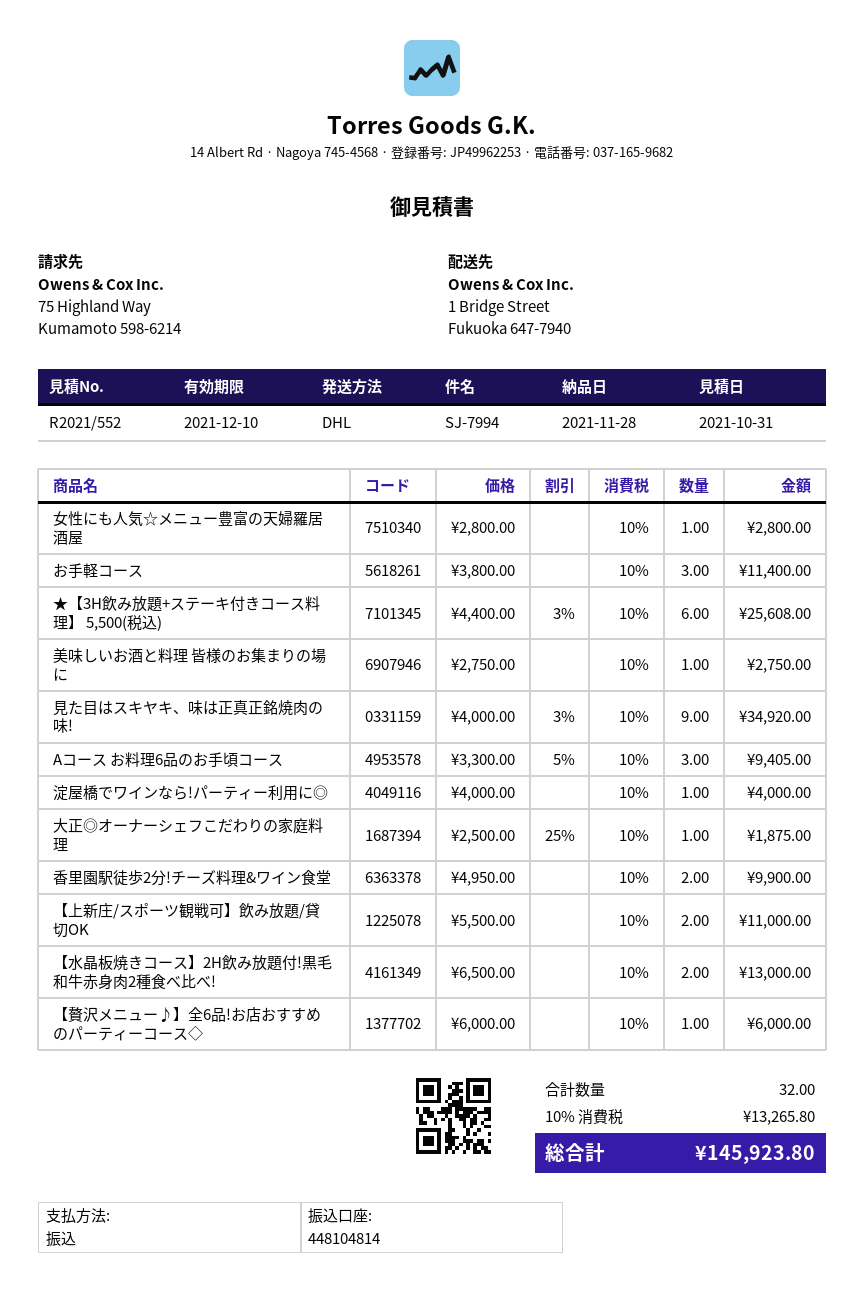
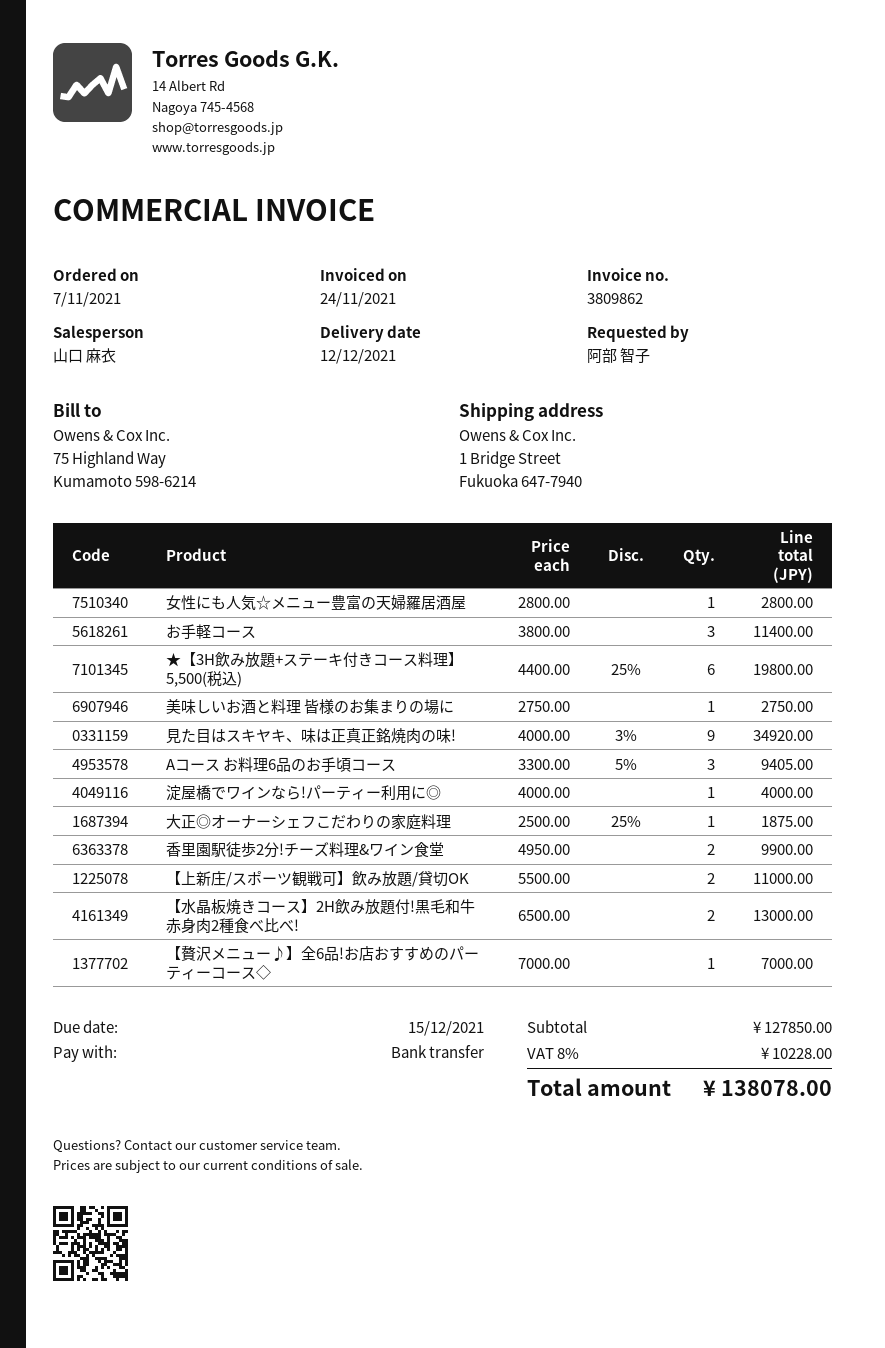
delivery date: 2021-11-28 -> 2021-12-12
★【3H飲み放題+ステーキ付きコース料理】 5,500(税込): 6 x 4400.00 - 3% = 25608.00 -> 6 x 4400.00 - 25% = 19800.00
【贅沢メニュー♪】全6品!お店おすすめのパーティーコース◇: 1 x 6000.00 = 6000.00 -> 1 x 7000.00 = 7000.00
tax: 10% = 13265.80 -> 8% = 10228.00
total: 145923.80 -> 138078.00

